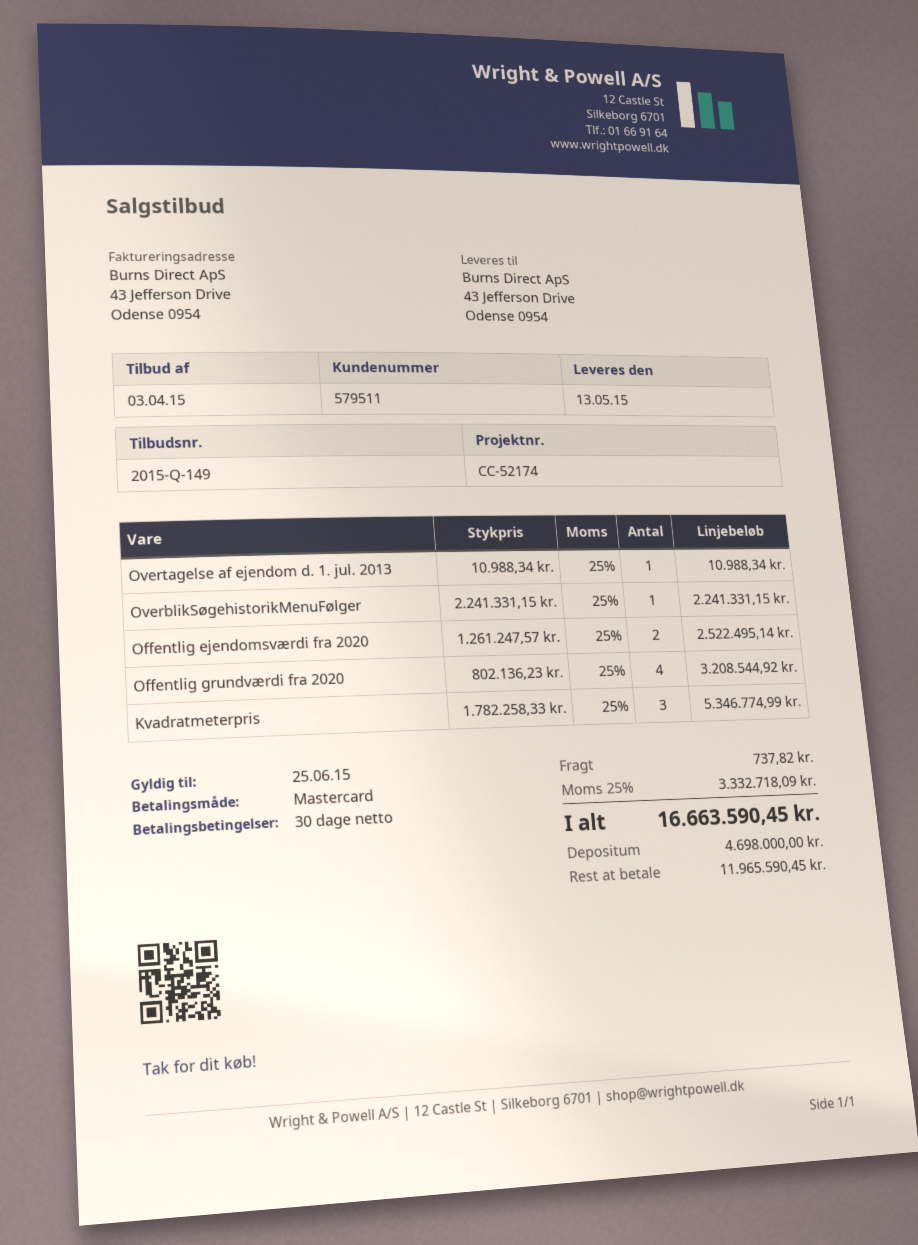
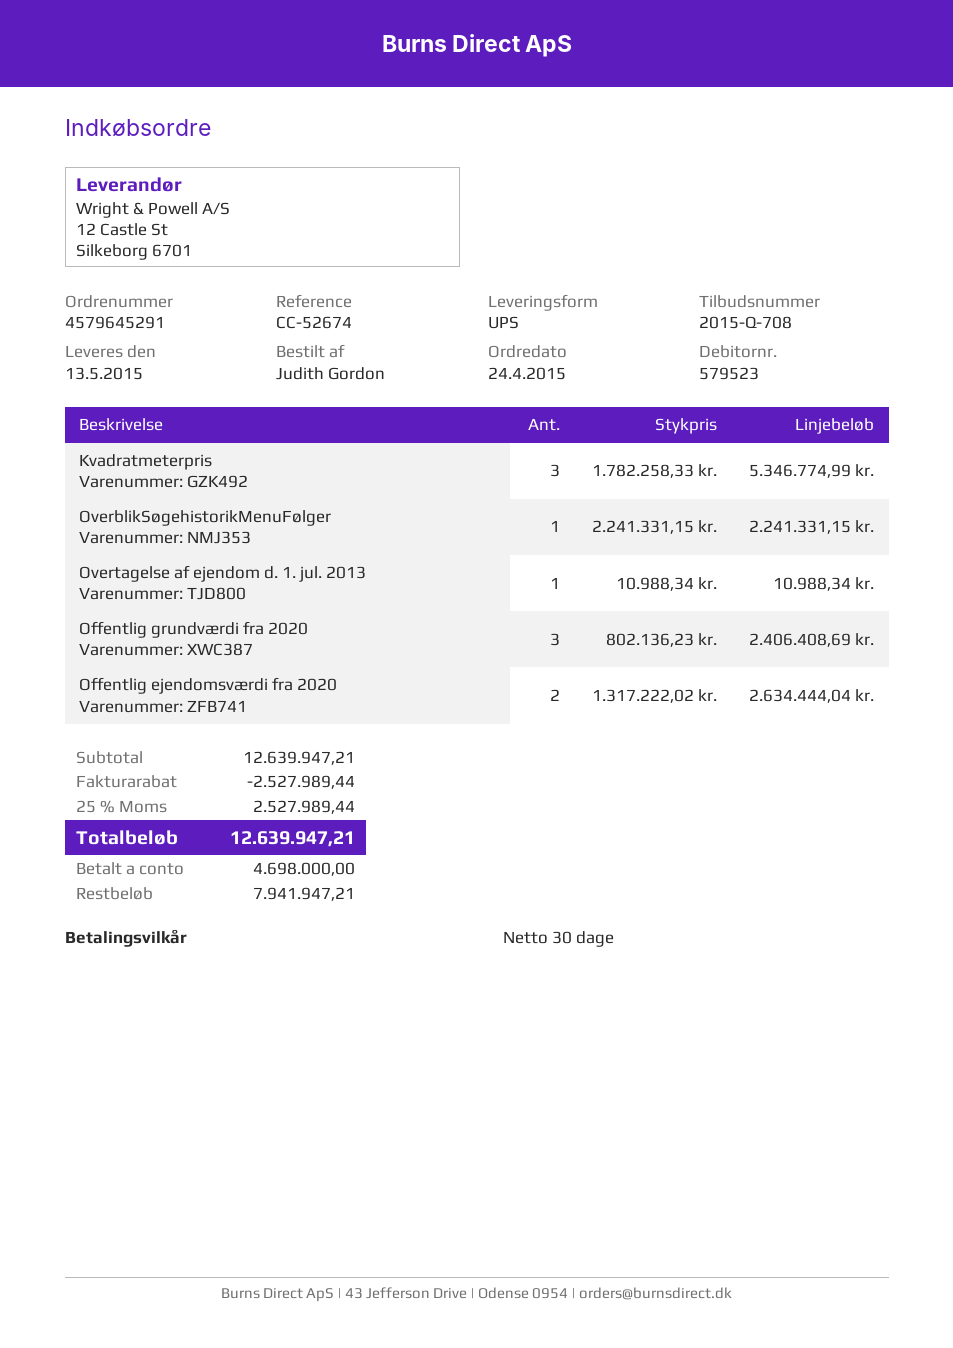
quote number: 2015-Q-149 -> 2015-Q-708
customer number: 579511 -> 579523
reference: CC-52174 -> CC-52674
Offentlig ejendomsværdi fra 2020: 2 x 1261247.57 = 2522495.14 -> 2 x 1317222.02 = 2634444.04
Offentlig grundværdi fra 2020: 4 x 802136.23 = 3208544.92 -> 3 x 802136.23 = 2406408.69
discount: none -> 2527989.44
shipping: 737.82 -> none
tax: 25% = 3332718.09 -> 25% = 2527989.44
total: 16663590.45 -> 12639947.21
balance: 11965590.45 -> 7941947.21

